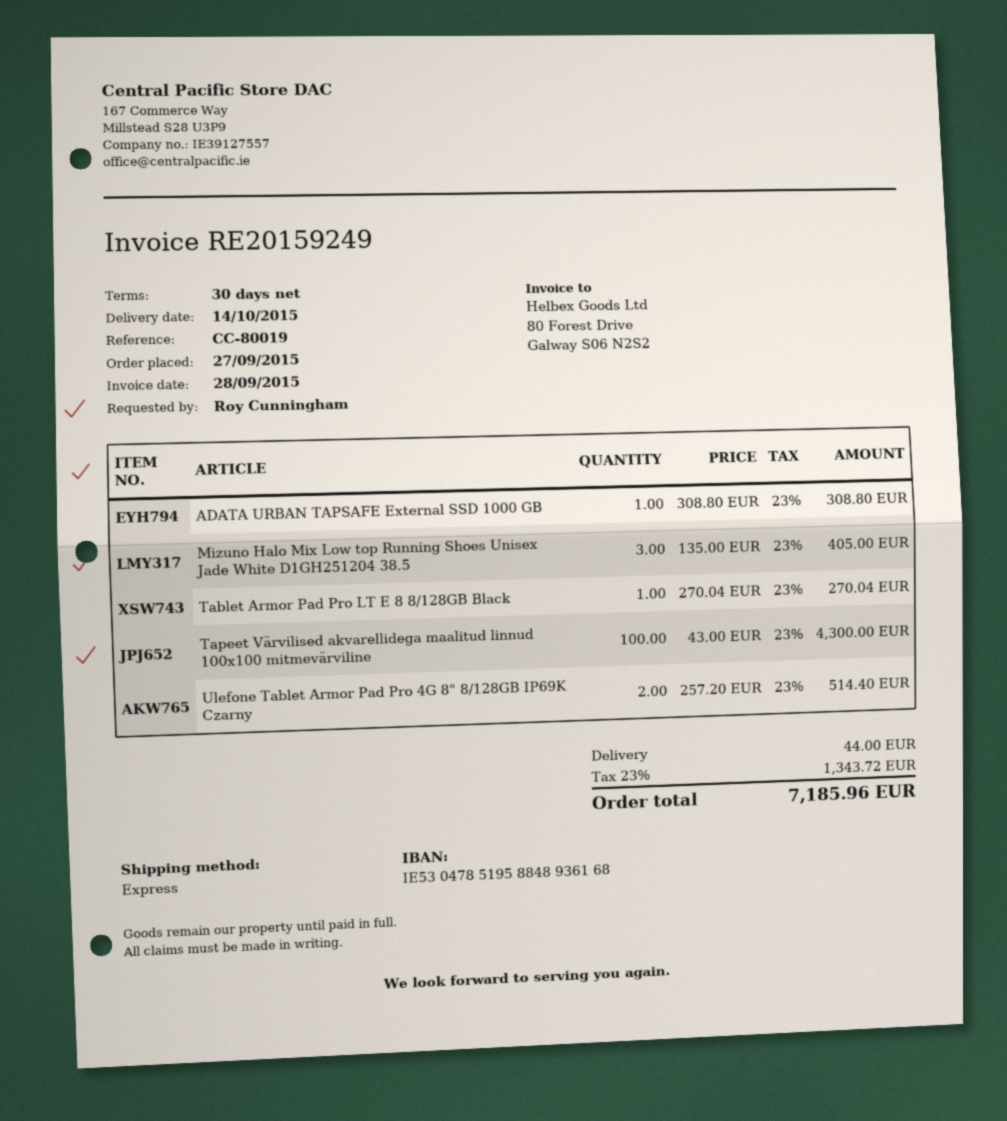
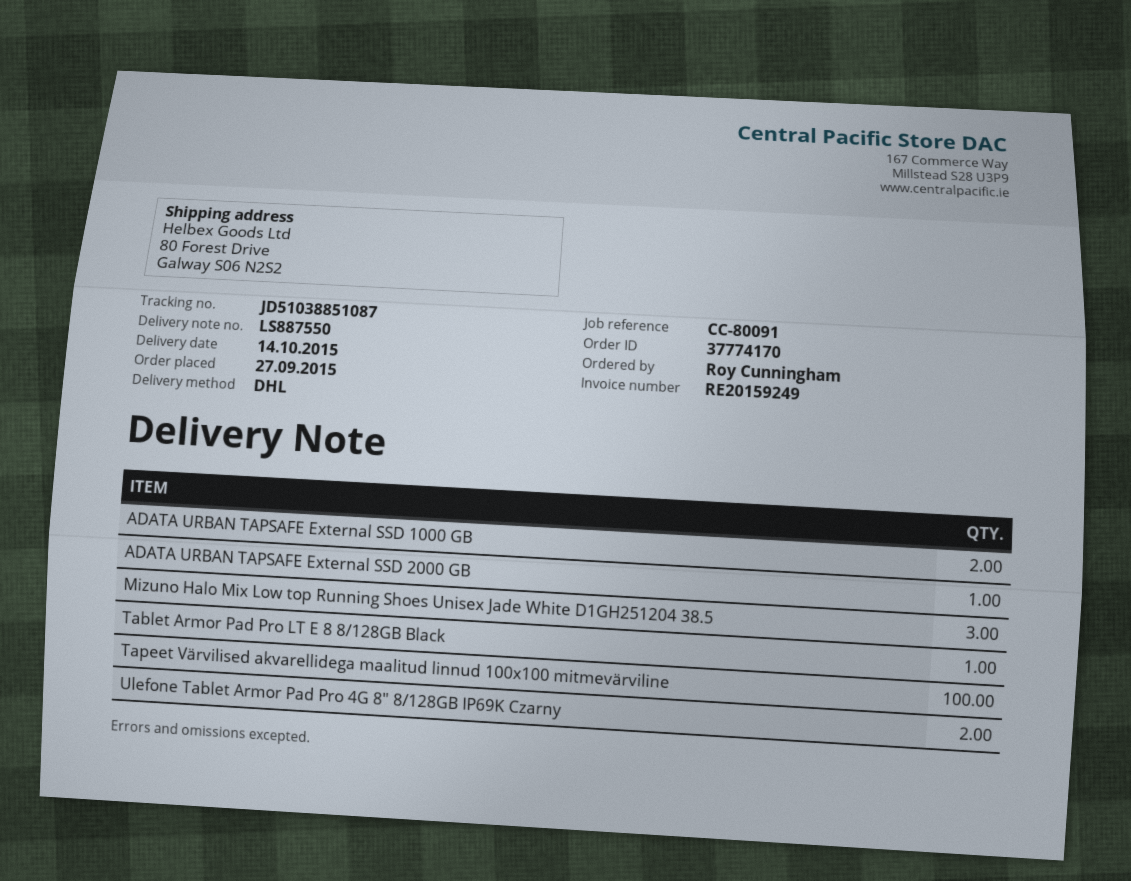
reference: CC-80019 -> CC-80091
shipping method: express -> DHL
ADATA URBAN TAPSAFE External SSD 1000 GB: 1 -> 2
ADATA URBAN TAPSAFE External SSD 2000 GB: none -> 1

